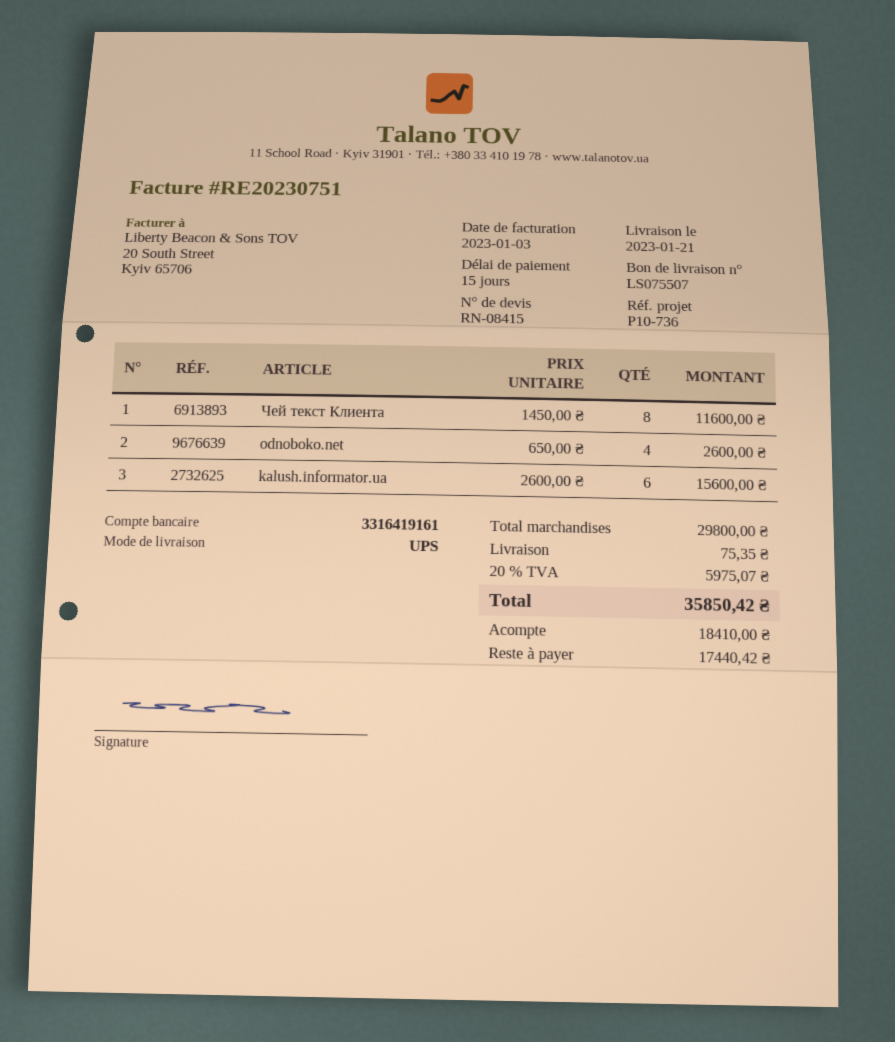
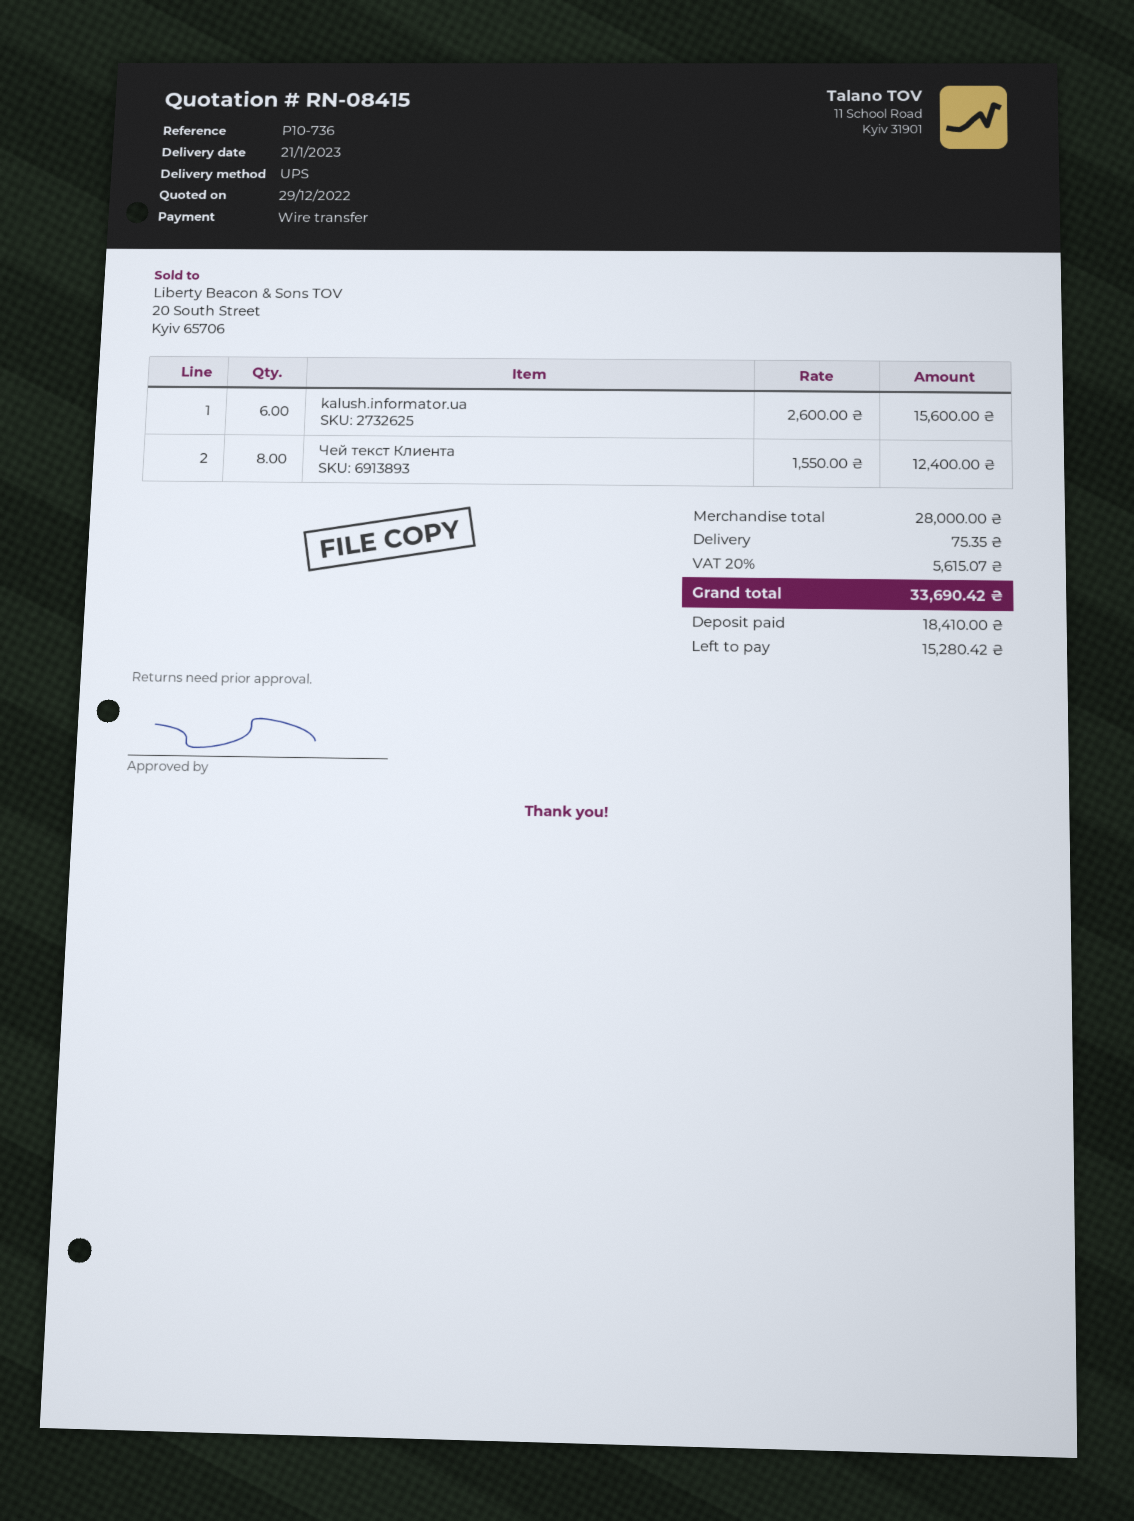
Чей текст Клиента: 8 x 1450.00 = 11600.00 -> 8 x 1550.00 = 12400.00
odnoboko.net: 4 x 650.00 = 2600.00 -> none
subtotal: 29800.00 -> 28000.00
tax: 20% = 5975.07 -> 20% = 5615.07
total: 35850.42 -> 33690.42
balance: 17440.42 -> 15280.42

